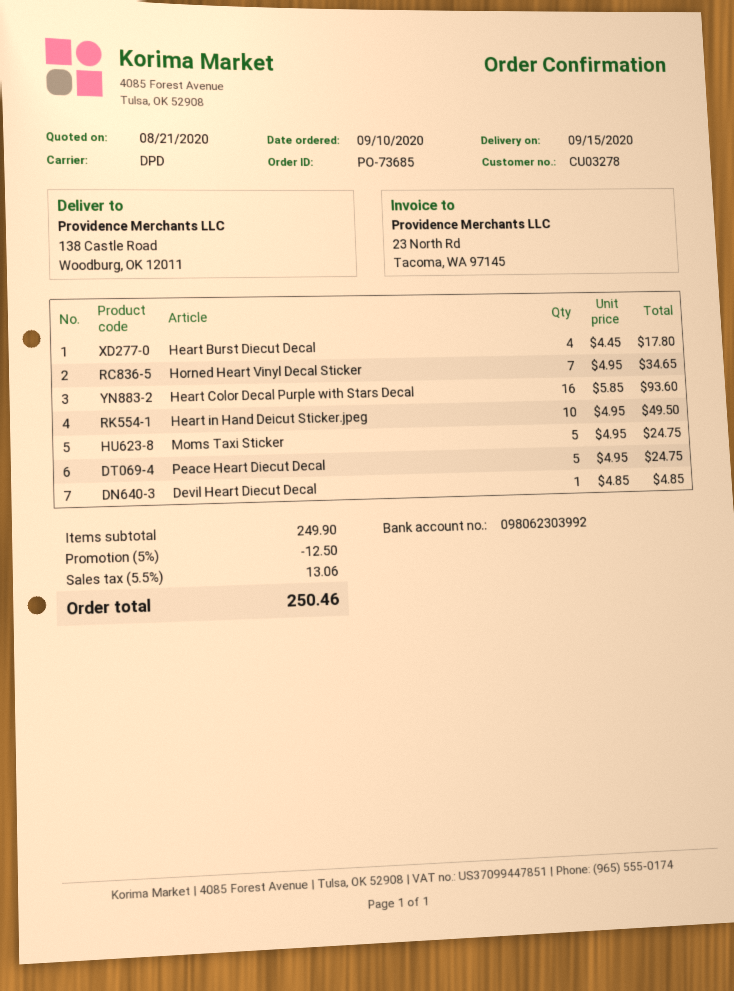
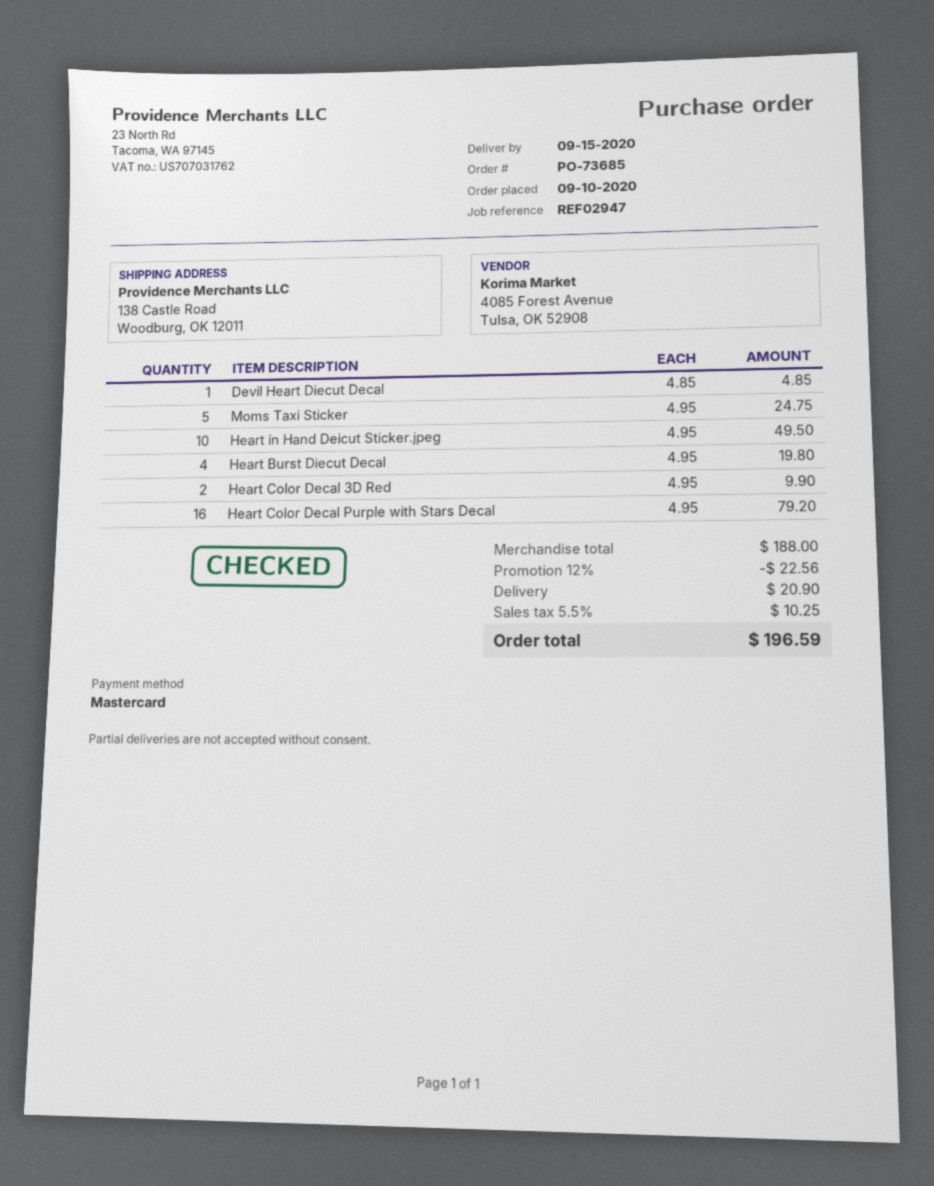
Heart Burst Diecut Decal: 4 x 4.45 = 17.80 -> 4 x 4.95 = 19.80
Horned Heart Vinyl Decal Sticker: 7 x 4.95 = 34.65 -> none
Heart Color Decal Purple with Stars Decal: 16 x 5.85 = 93.60 -> 16 x 4.95 = 79.20
Peace Heart Diecut Decal: 5 x 4.95 = 24.75 -> none
Heart Color Decal 3D Red: none -> 2 x 4.95 = 9.90
subtotal: 249.90 -> 188.00
discount: 5% = 12.50 -> 12% = 22.56
shipping: none -> 20.90
tax: 5.5% = 13.06 -> 5.5% = 10.25
total: 250.46 -> 196.59

